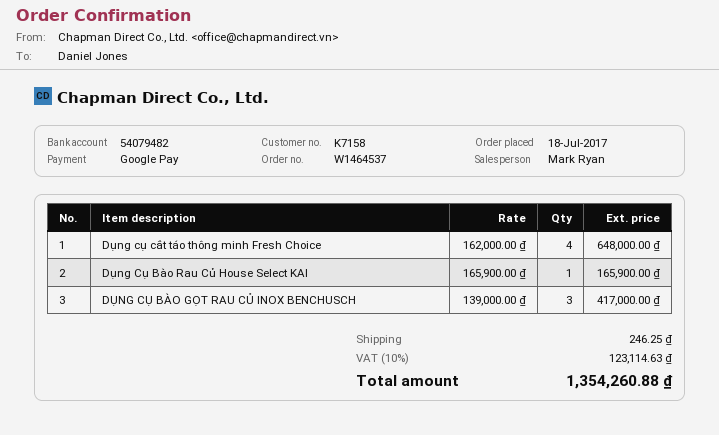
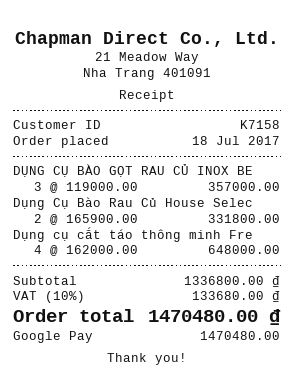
Dụng Cụ Bào Rau Củ House Select KAI: 1 x 165900.00 = 165900.00 -> 2 x 165900.00 = 331800.00
DỤNG CỤ BÀO GỌT RAU CỦ INOX BENCHUSCH: 3 x 139000.00 = 417000.00 -> 3 x 119000.00 = 357000.00
shipping: 246.25 -> none
tax: 10% = 123114.63 -> 10% = 133680.00
total: 1354260.88 -> 1470480.00

